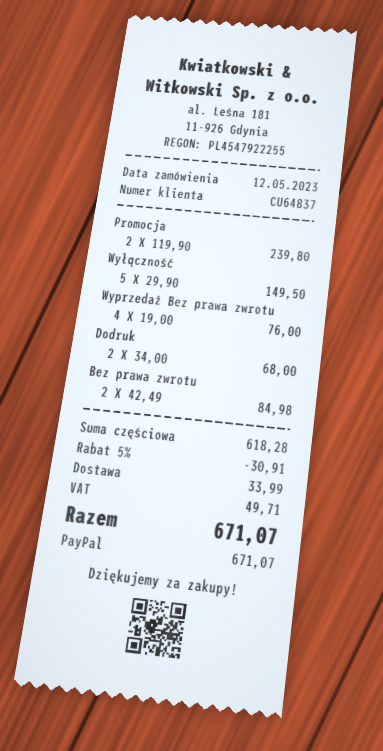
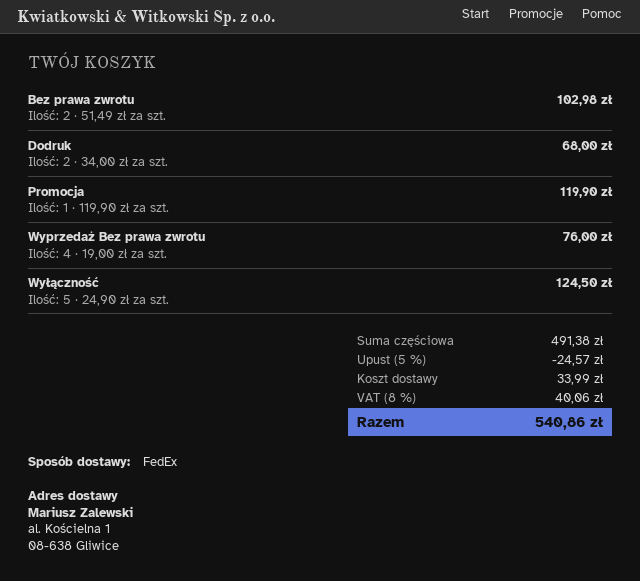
Promocja: 2 x 119.90 = 239.80 -> 1 x 119.90 = 119.90
Wyłączność: 5 x 29.90 = 149.50 -> 5 x 24.90 = 124.50
Bez prawa zwrotu: 2 x 42.49 = 84.98 -> 2 x 51.49 = 102.98
subtotal: 618.28 -> 491.38
discount: 5% = 30.91 -> 5% = 24.57
tax: 49.71 -> 40.06
total: 671.07 -> 540.86

